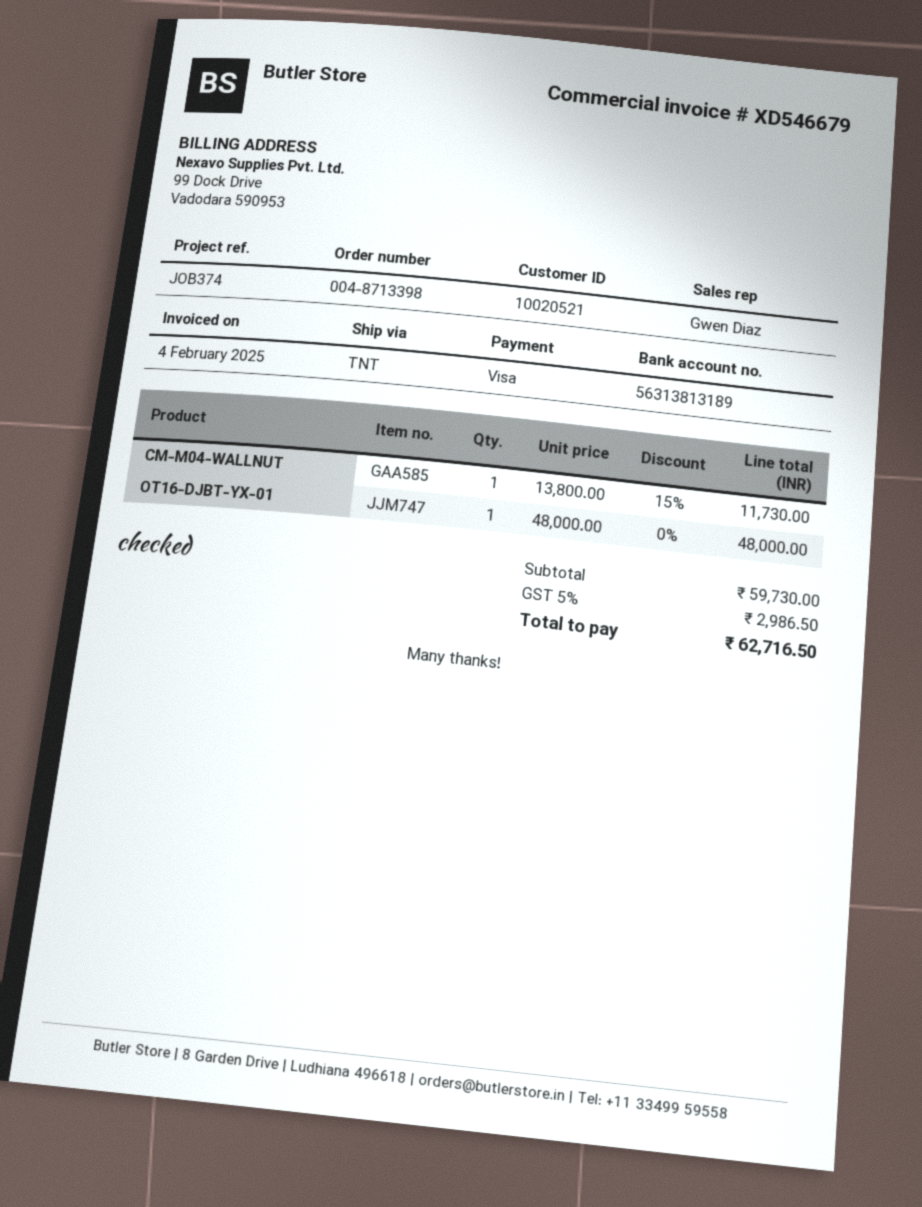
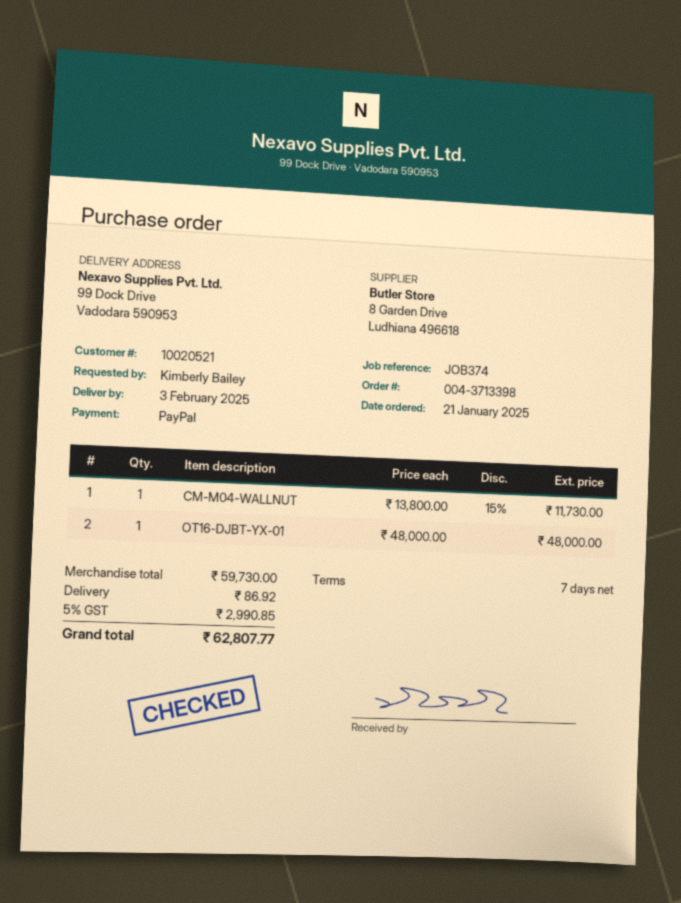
order number: 004-8713398 -> 004-3713398
payment method: Visa -> PayPal
shipping: none -> 86.92
tax: 5% = 2986.50 -> 5% = 2990.85
total: 62716.50 -> 62807.77

